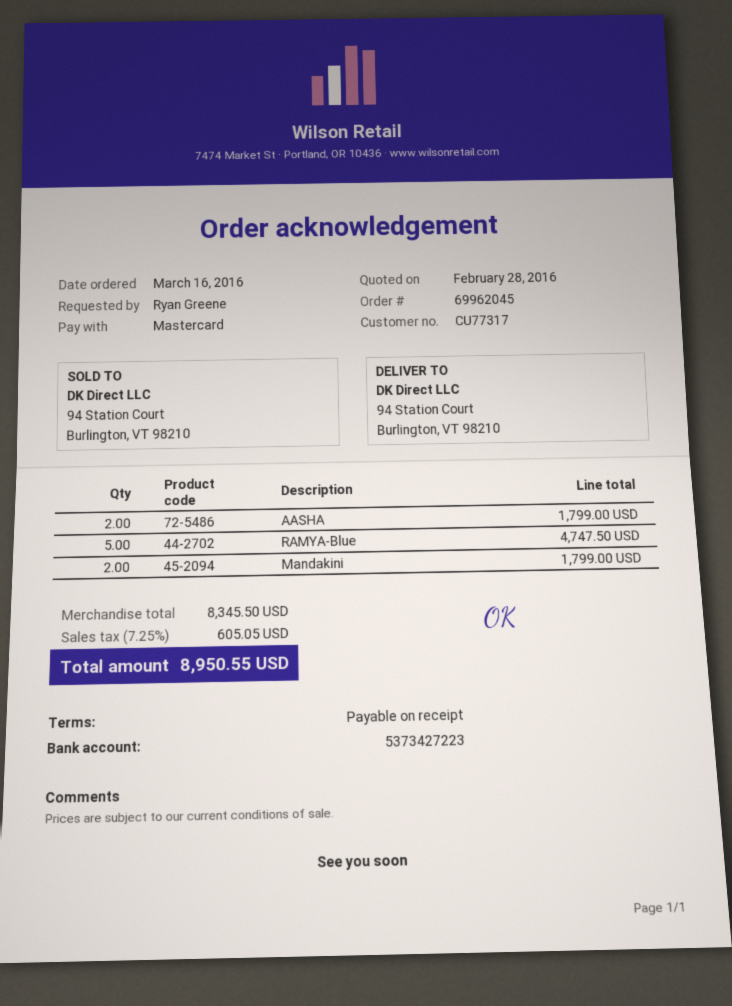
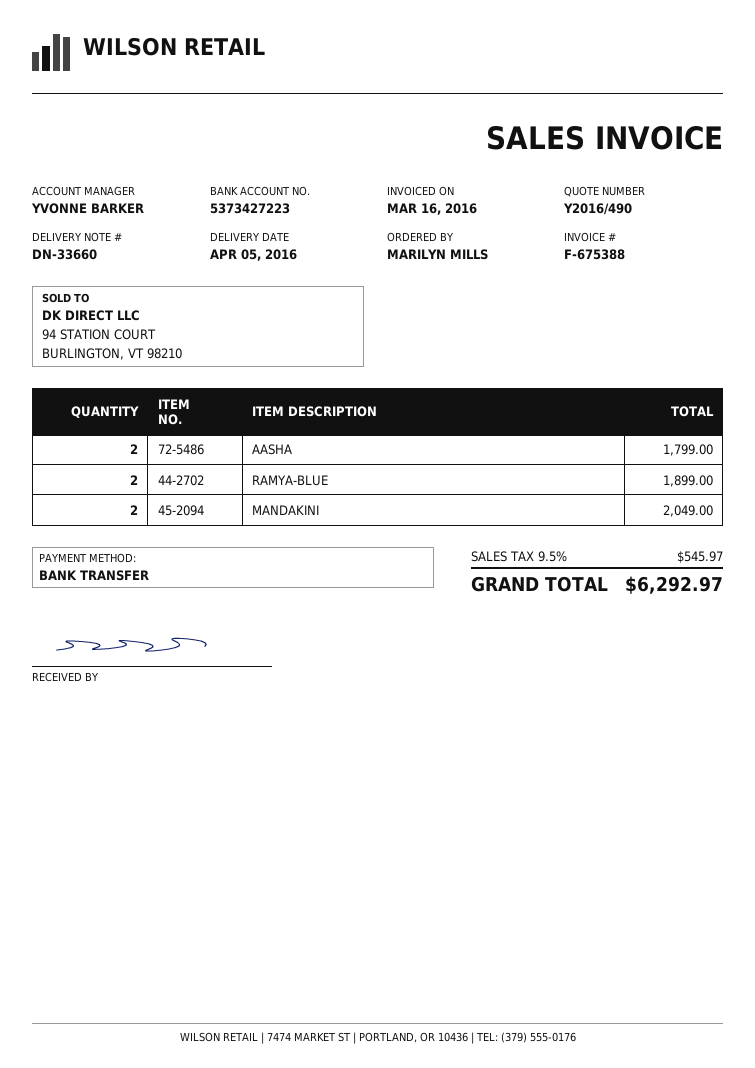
ordered by: Ryan Greene -> MARILYN MILLS
payment method: Mastercard -> bank transfer
RAMYA-Blue: 5 for 4747.50 -> 2 for 1899.00
Mandakini: 2 for 1799.00 -> 2 for 2049.00
tax: 7.25% = 605.05 -> 9.5% = 545.97
total: 8950.55 -> 6292.97

